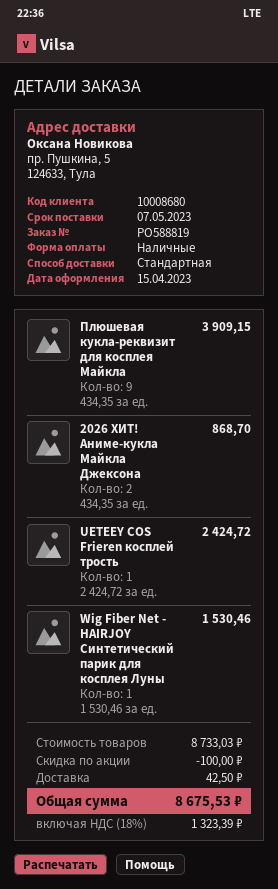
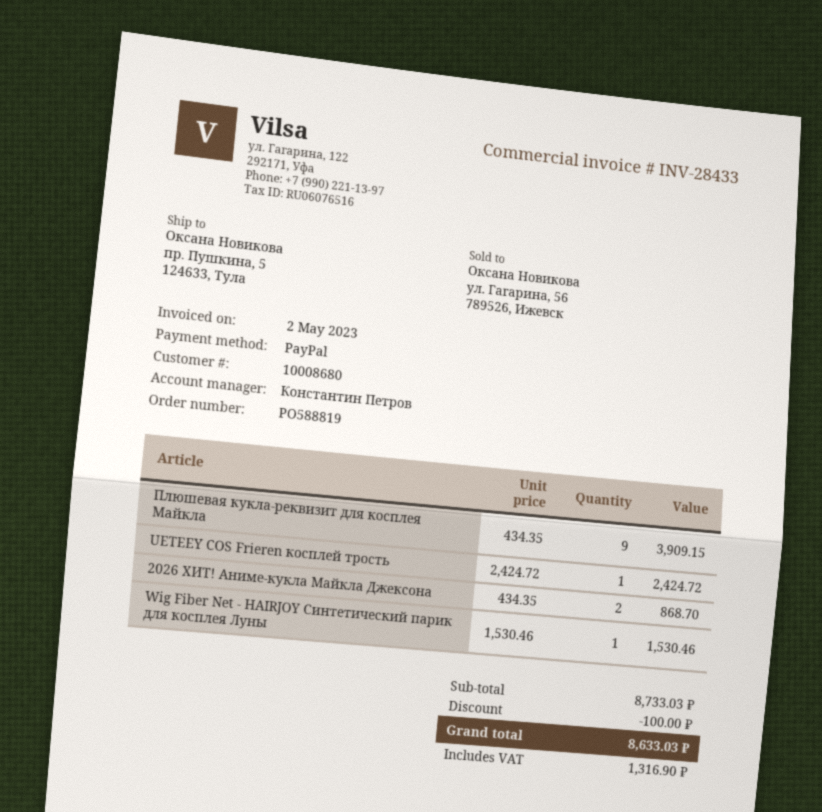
payment method: cash -> PayPal
shipping: 42.50 -> none
tax: 1323.39 -> 1316.90
total: 8675.53 -> 8633.03

